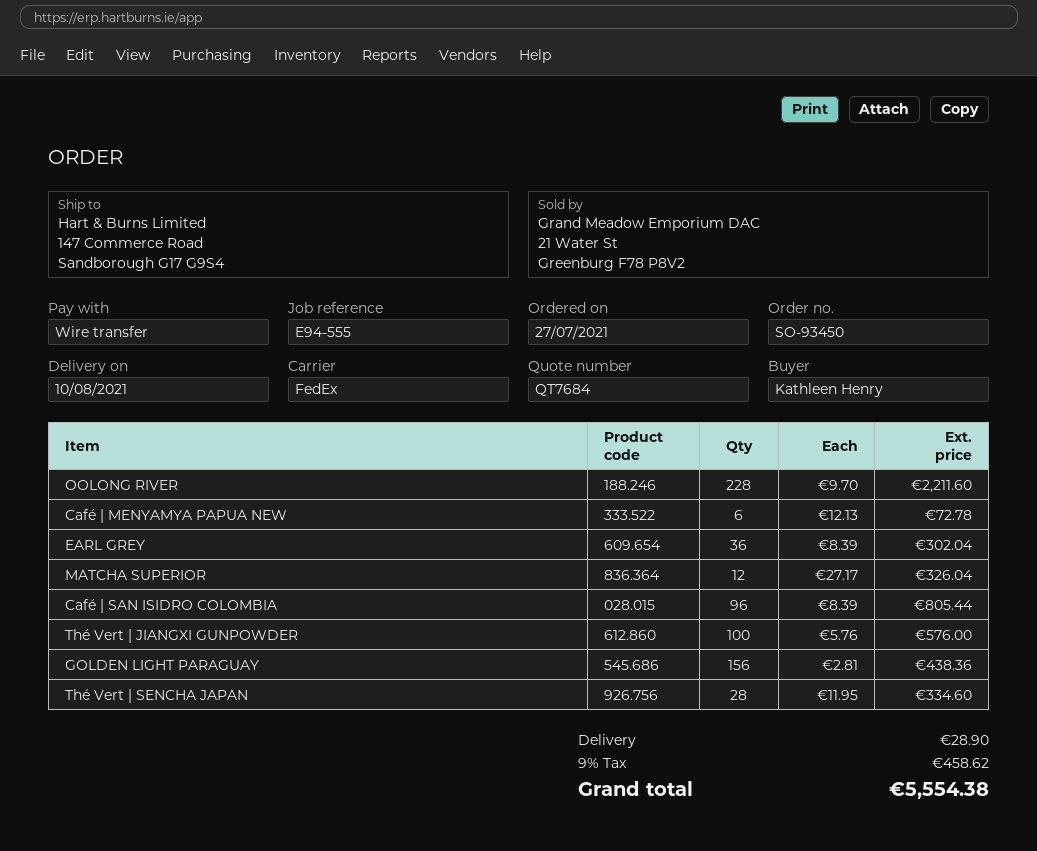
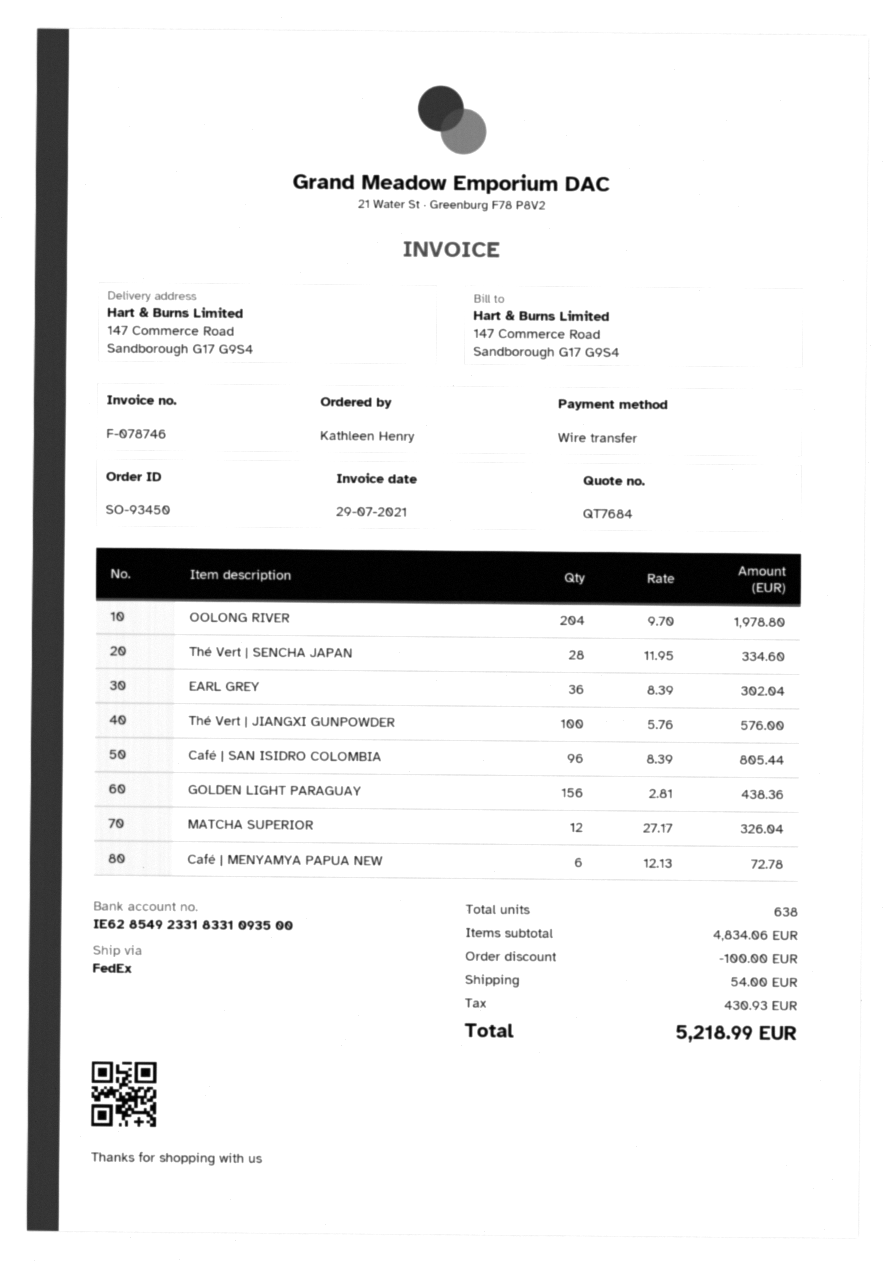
OOLONG RIVER: 228 x 9.70 = 2211.60 -> 204 x 9.70 = 1978.80
discount: none -> 100.00
shipping: 28.90 -> 54.00
tax: 458.62 -> 430.93
total: 5554.38 -> 5218.99

